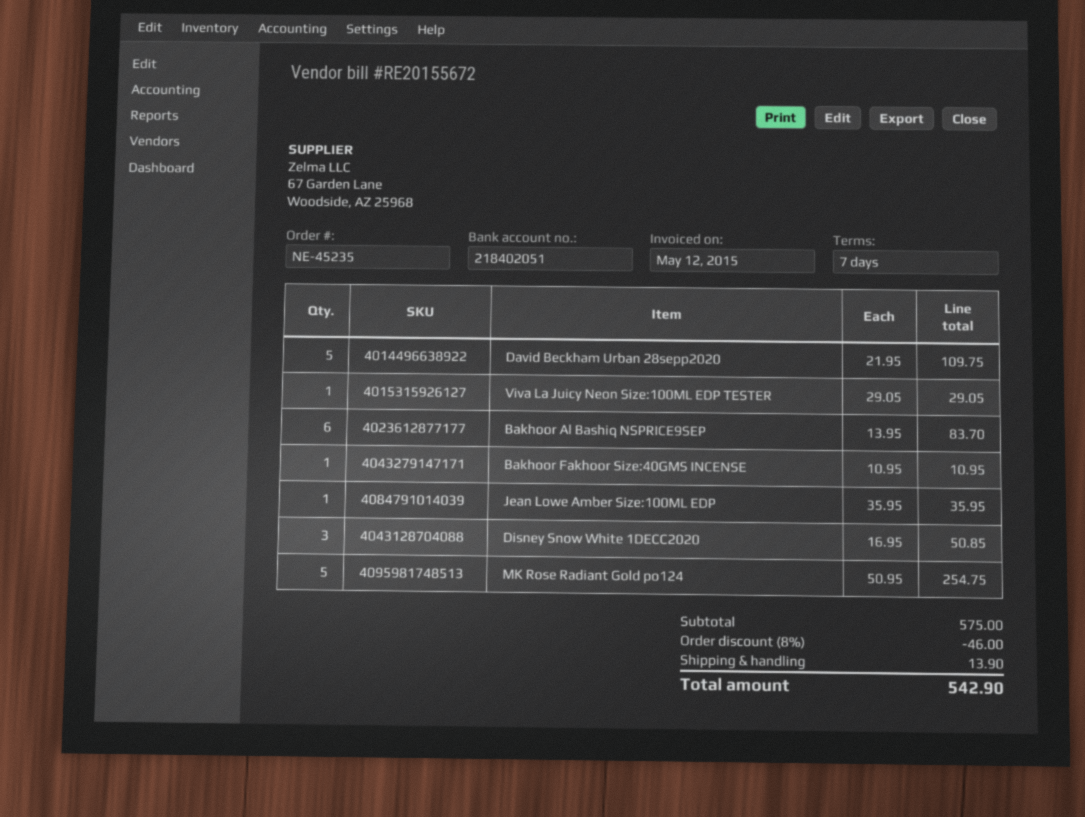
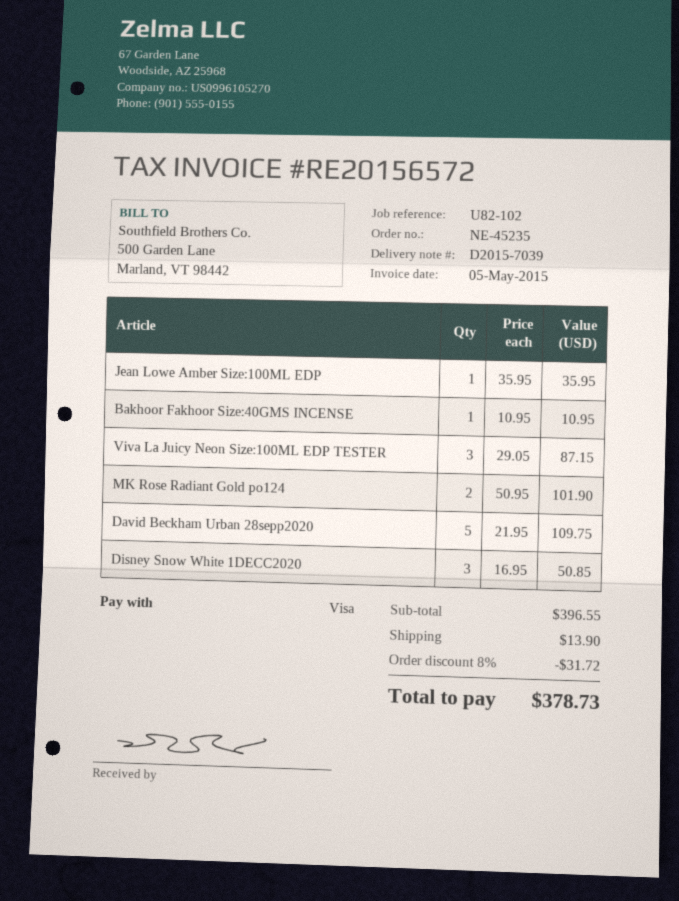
invoice number: RE20155672 -> RE20156572
invoice date: 2015-05-12 -> 2015-05-05
Viva La Juicy Neon Size:100ML EDP TESTER: 1 x 29.05 = 29.05 -> 3 x 29.05 = 87.15
Bakhoor Al Bashiq NSPRICE9SEP: 6 x 13.95 = 83.70 -> none
MK Rose Radiant Gold po124: 5 x 50.95 = 254.75 -> 2 x 50.95 = 101.90
subtotal: 575.00 -> 396.55
discount: 8% = 46.00 -> 8% = 31.72
total: 542.90 -> 378.73

